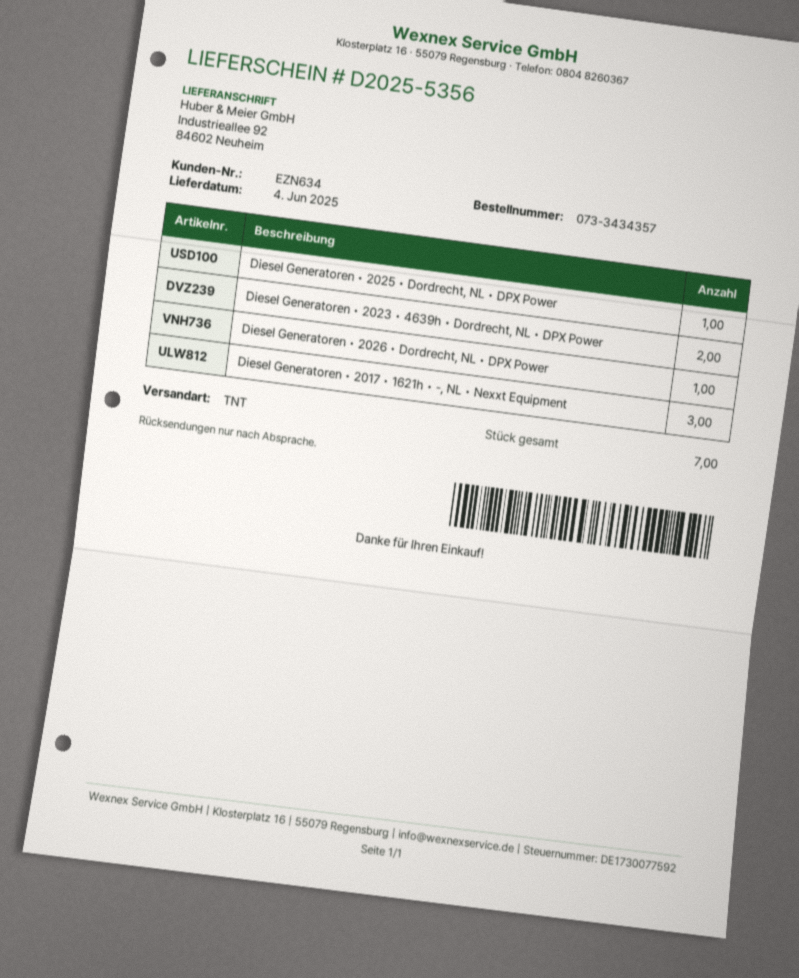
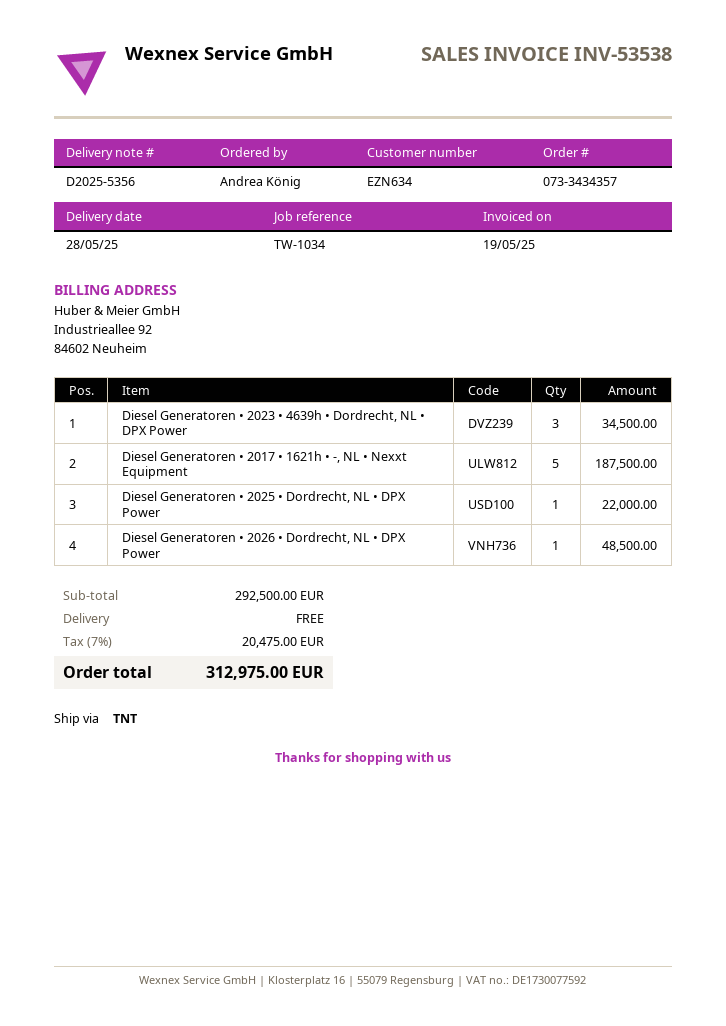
delivery date: 2025-06-04 -> 2025-05-28
Diesel Generatoren • 2023 • 4639h • Dordrecht, NL • DPX Power: 2 -> 3
Diesel Generatoren • 2017 • 1621h • -, NL • Nexxt Equipment: 3 -> 5

